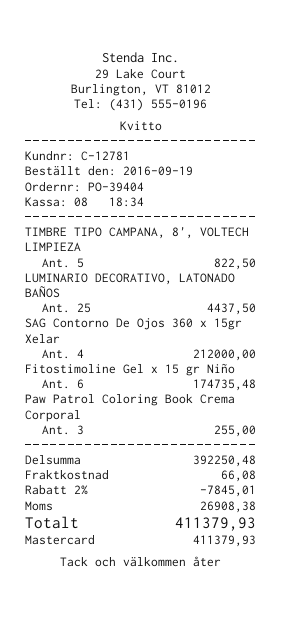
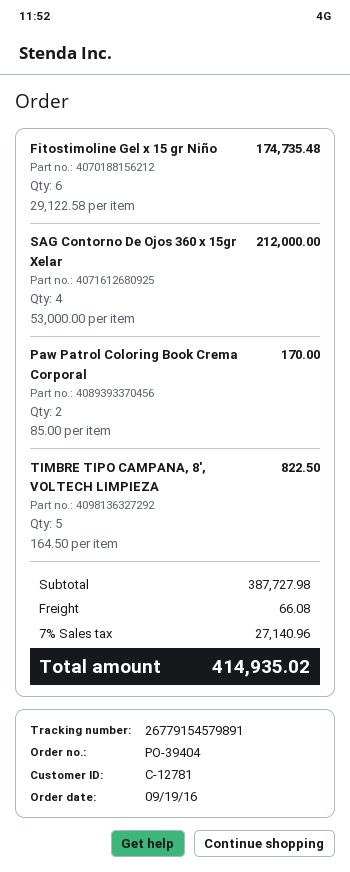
LUMINARIO DECORATIVO, LATONADO BAÑOS: 25 for 4437.50 -> none
Paw Patrol Coloring Book Crema Corporal: 3 for 255.00 -> 2 for 170.00
subtotal: 392250.48 -> 387727.98
discount: 2% = 7845.01 -> none
tax: 26908.38 -> 27140.96
total: 411379.93 -> 414935.02

